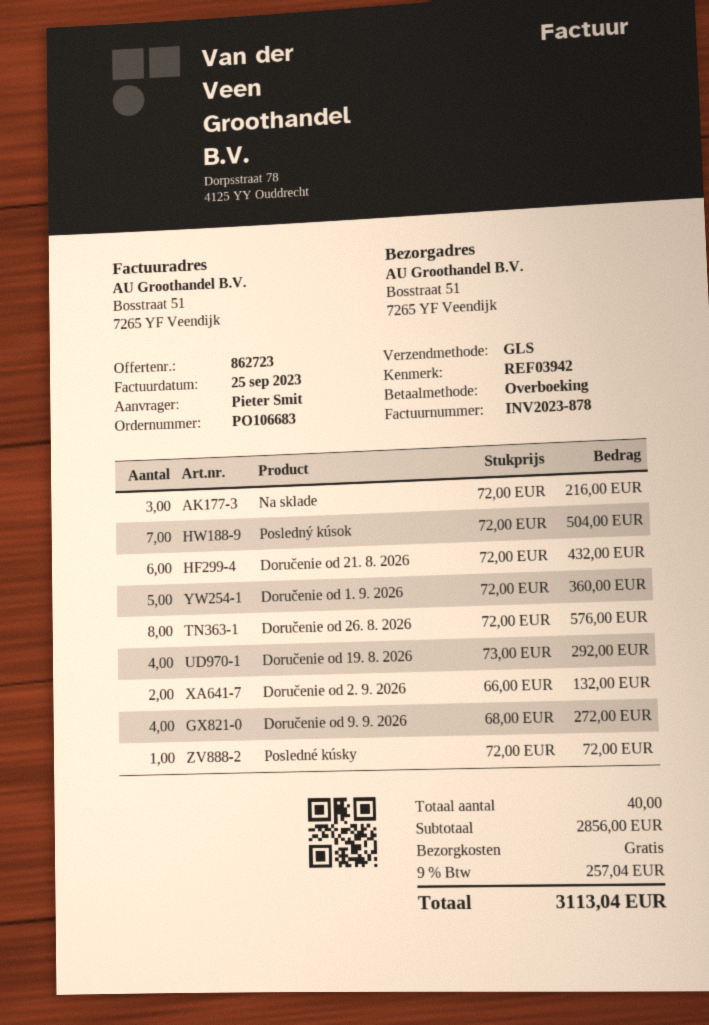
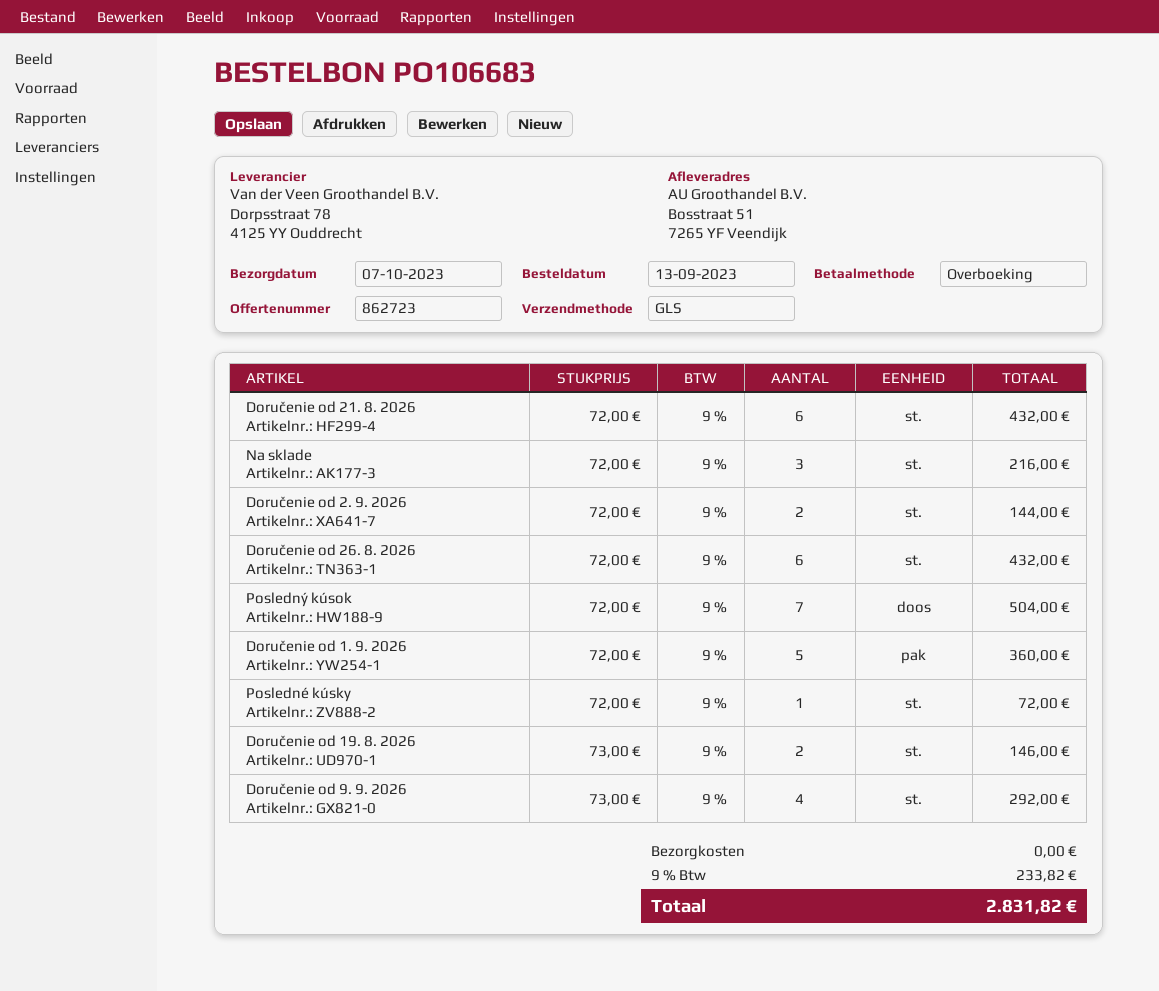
Doručenie od 26. 8. 2026: 8 x 72.00 = 576.00 -> 6 x 72.00 = 432.00
Doručenie od 19. 8. 2026: 4 x 73.00 = 292.00 -> 2 x 73.00 = 146.00
Doručenie od 2. 9. 2026: 2 x 66.00 = 132.00 -> 2 x 72.00 = 144.00
Doručenie od 9. 9. 2026: 4 x 68.00 = 272.00 -> 4 x 73.00 = 292.00
tax: 9% = 257.04 -> 9% = 233.82
total: 3113.04 -> 2831.82

